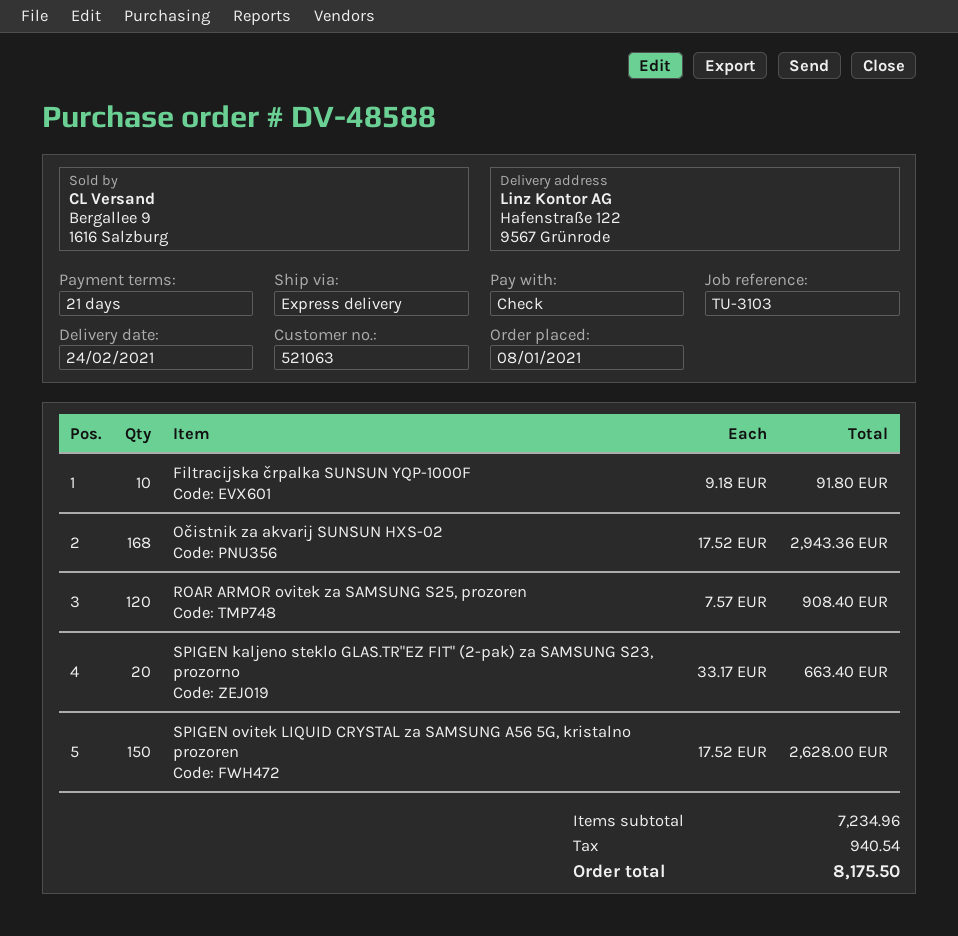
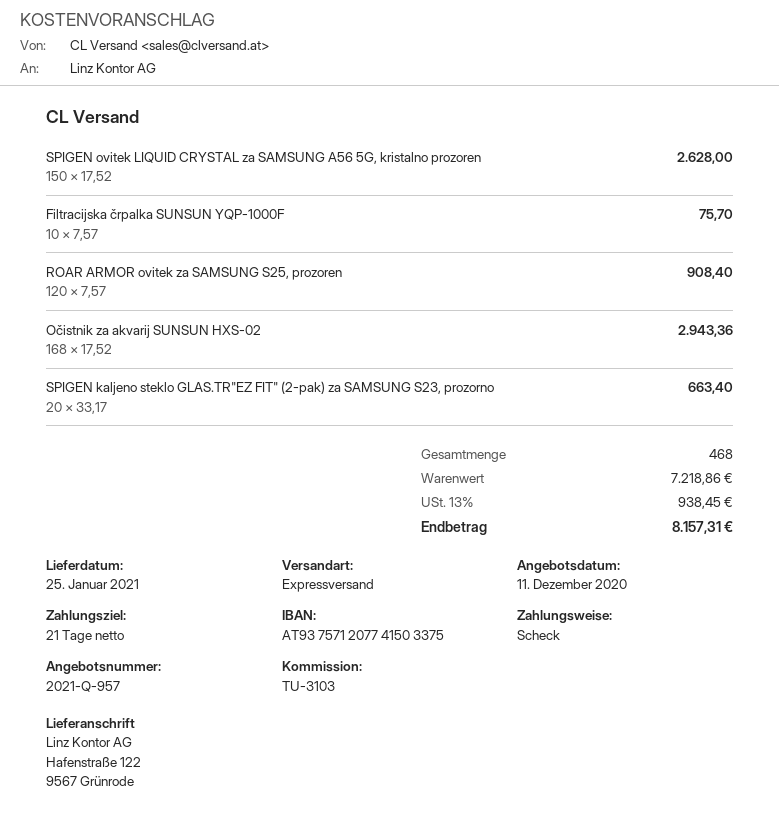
delivery date: 2021-02-24 -> 2021-01-25
Filtracijska črpalka SUNSUN YQP-1000F: 10 x 9.18 = 91.80 -> 10 x 7.57 = 75.70
subtotal: 7234.96 -> 7218.86
tax: 940.54 -> 938.45
total: 8175.50 -> 8157.31

